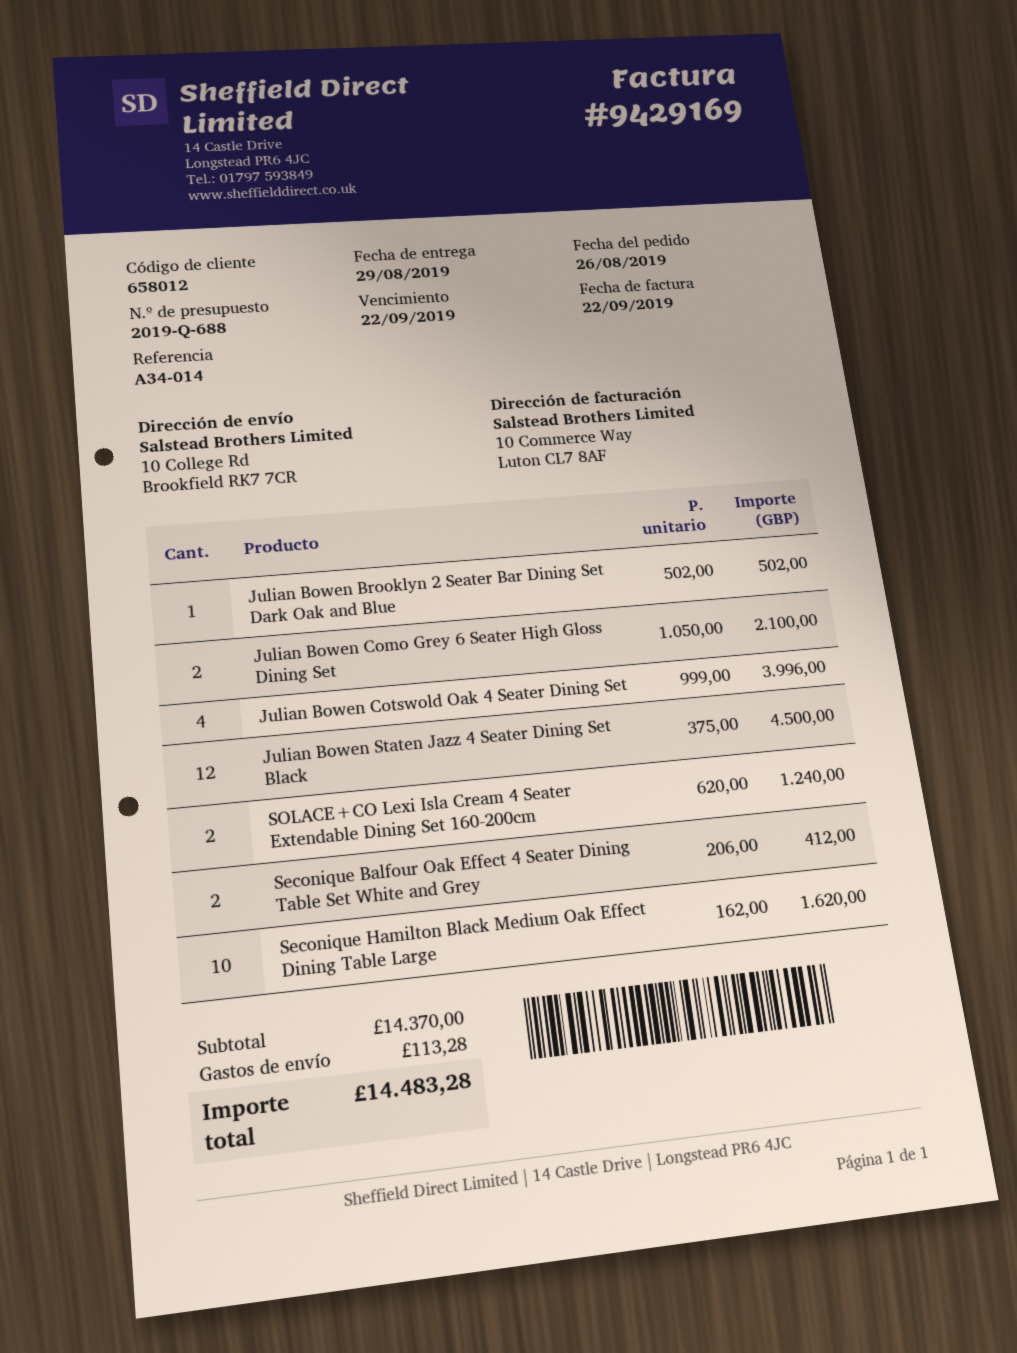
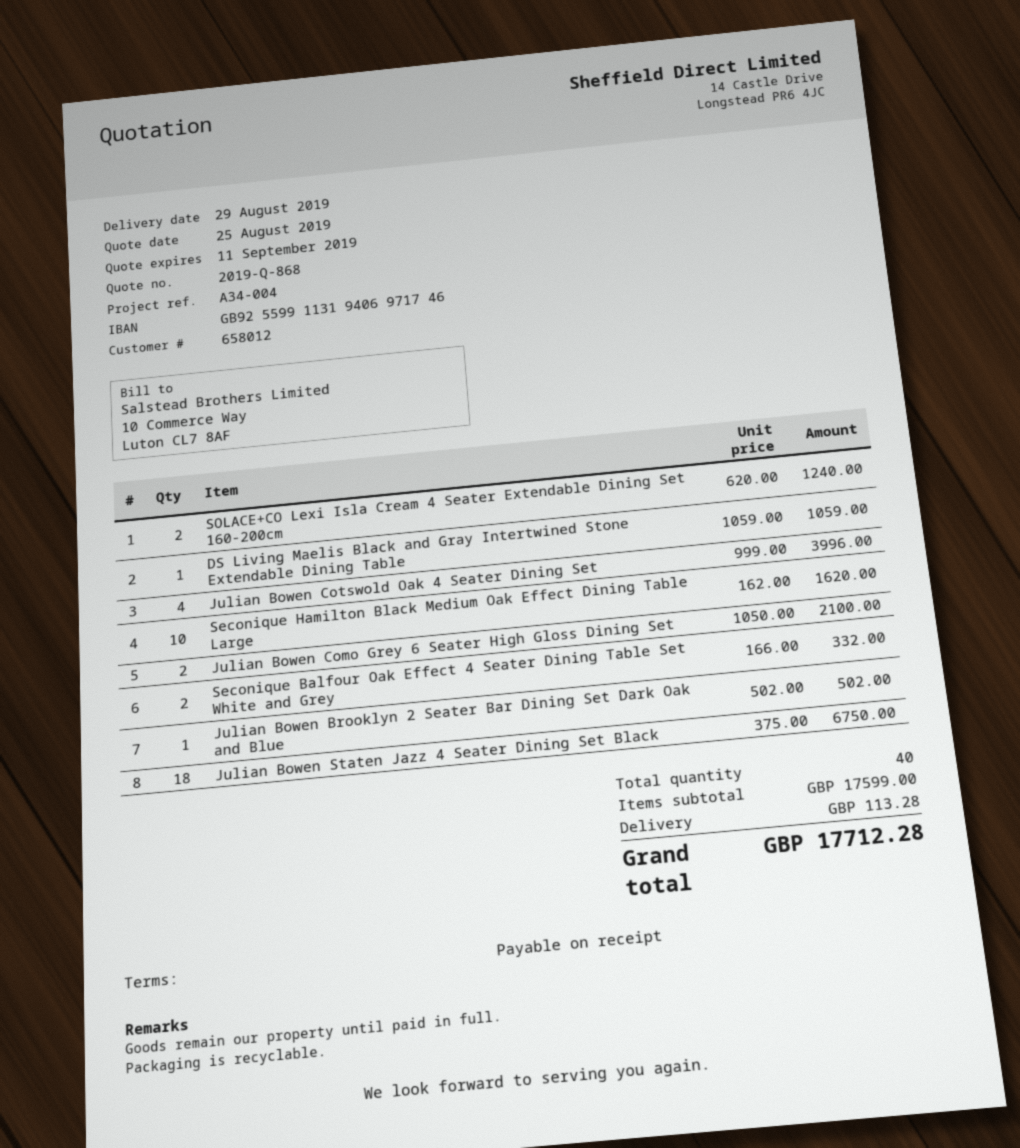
quote number: 2019-Q-688 -> 2019-Q-868
reference: A34-014 -> A34-004
Julian Bowen Staten Jazz 4 Seater Dining Set Black: 12 x 375.00 = 4500.00 -> 18 x 375.00 = 6750.00
Seconique Balfour Oak Effect 4 Seater Dining Table Set White and Grey: 2 x 206.00 = 412.00 -> 2 x 166.00 = 332.00
DS Living Maelis Black and Gray Intertwined Stone Extendable Dining Table: none -> 1 x 1059.00 = 1059.00
subtotal: 14370.00 -> 17599.00
total: 14483.28 -> 17712.28

